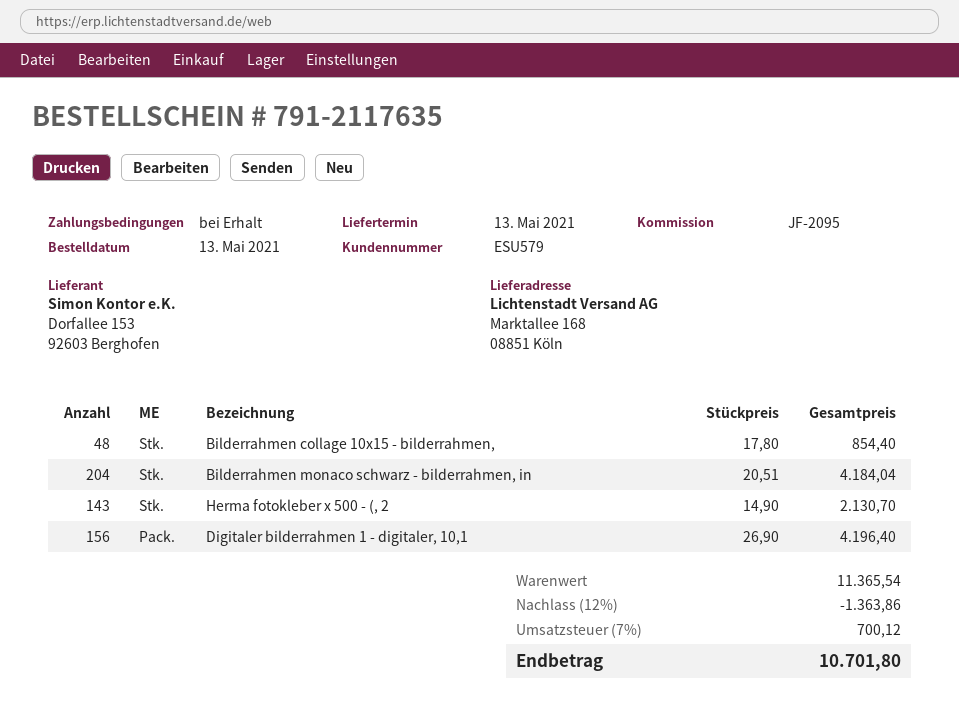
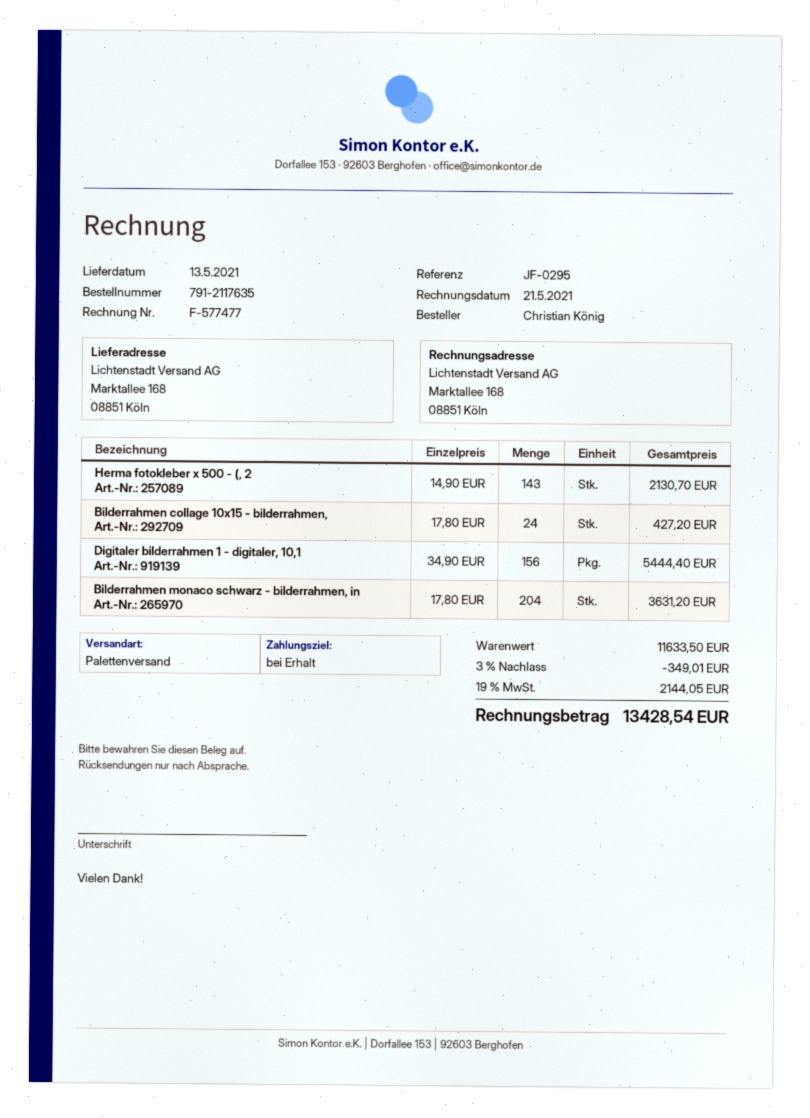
reference: JF-2095 -> JF-0295
Bilderrahmen collage 10x15 - bilderrahmen,: 48 x 17.80 = 854.40 -> 24 x 17.80 = 427.20
Bilderrahmen monaco schwarz - bilderrahmen, in: 204 x 20.51 = 4184.04 -> 204 x 17.80 = 3631.20
Digitaler bilderrahmen 1 - digitaler, 10,1: 156 x 26.90 = 4196.40 -> 156 x 34.90 = 5444.40
subtotal: 11365.54 -> 11633.50
discount: 12% = 1363.86 -> 3% = 349.01
tax: 7% = 700.12 -> 19% = 2144.05
total: 10701.80 -> 13428.54

